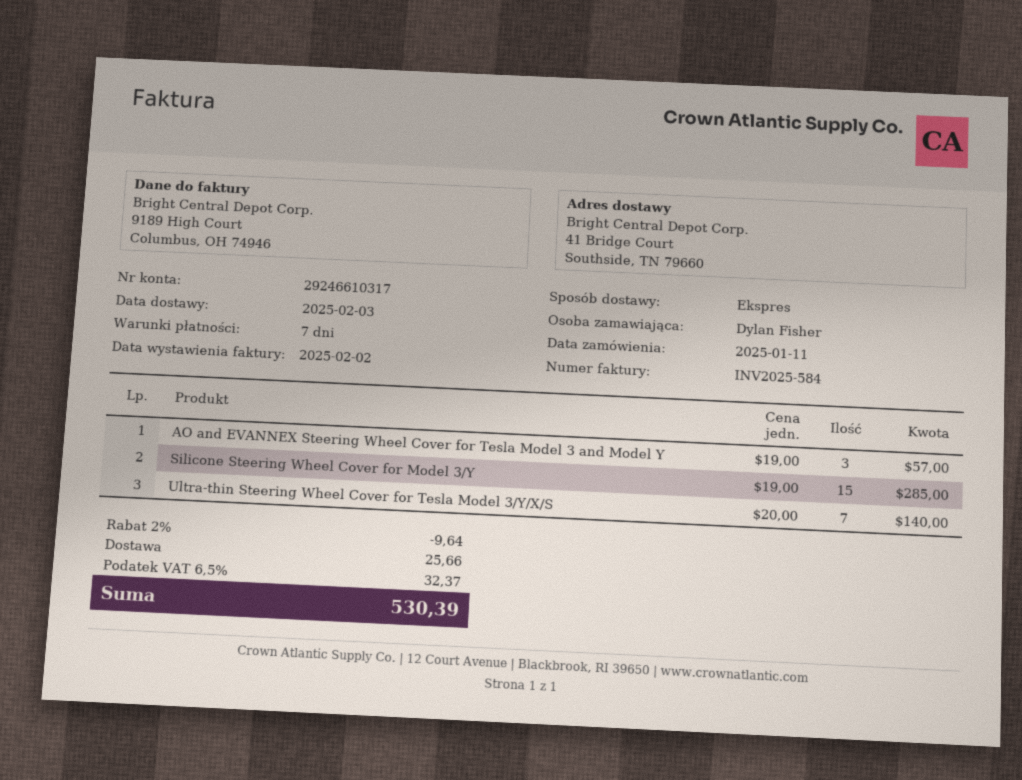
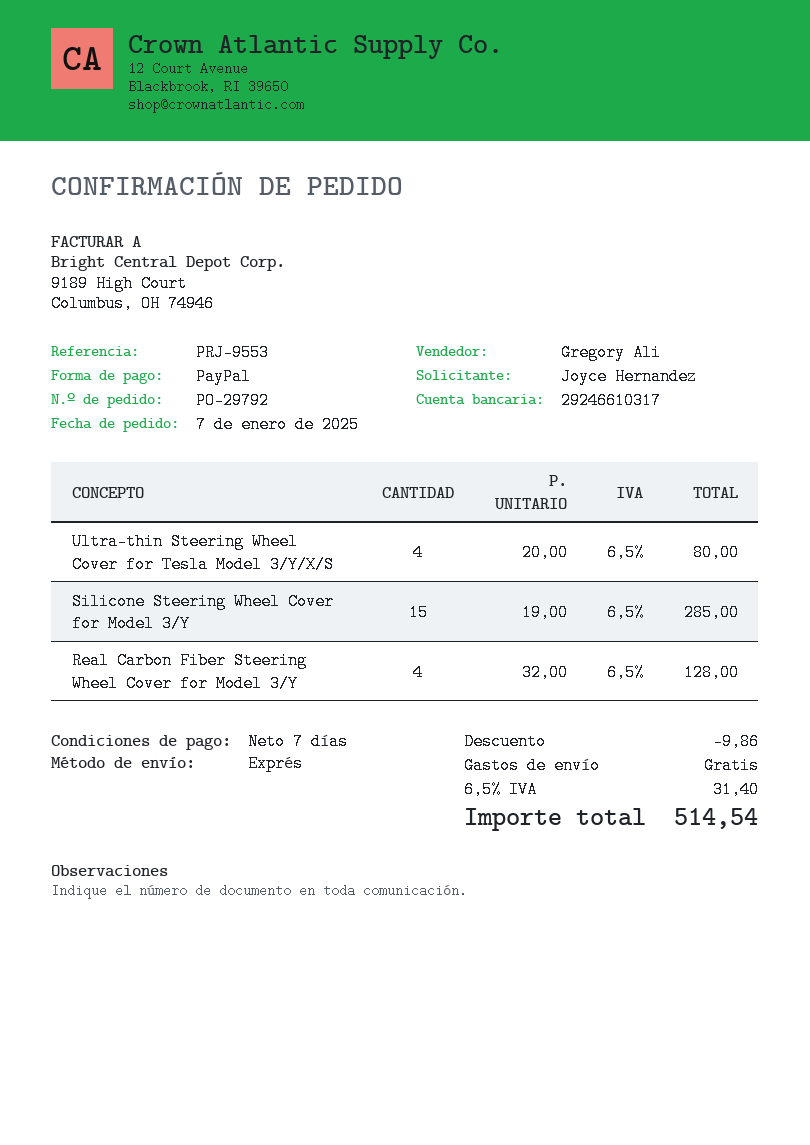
order date: 2025-01-11 -> 2025-01-07
ordered by: Dylan Fisher -> Joyce Hernandez
AO and EVANNEX Steering Wheel Cover for Tesla Model 3 and Model Y: 3 x 19.00 = 57.00 -> none
Ultra-thin Steering Wheel Cover for Tesla Model 3/Y/X/S: 7 x 20.00 = 140.00 -> 4 x 20.00 = 80.00
Real Carbon Fiber Steering Wheel Cover for Model 3/Y: none -> 4 x 32.00 = 128.00
discount: 9.64 -> 9.86
shipping: 25.66 -> 0.00
tax: 6.5% = 32.37 -> 6.5% = 31.40
total: 530.39 -> 514.54

